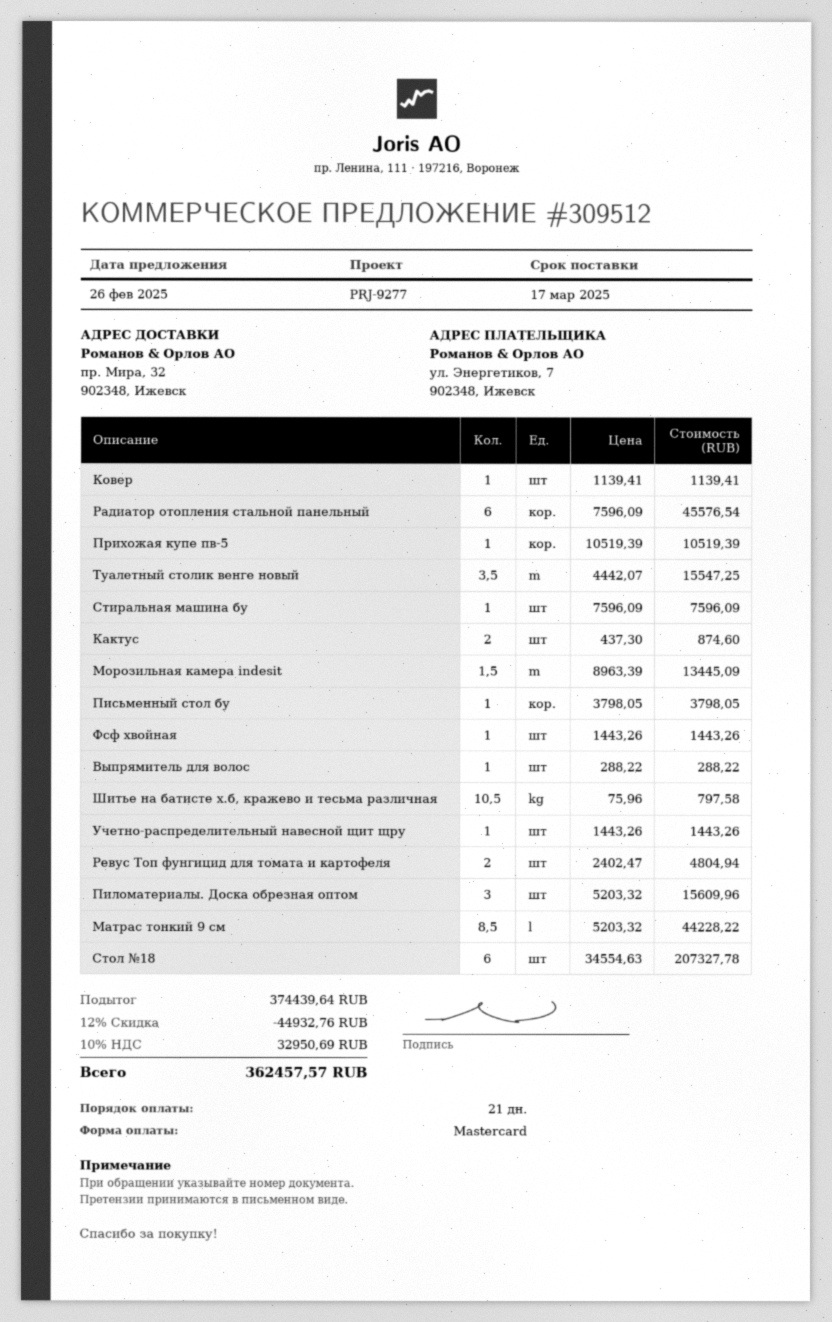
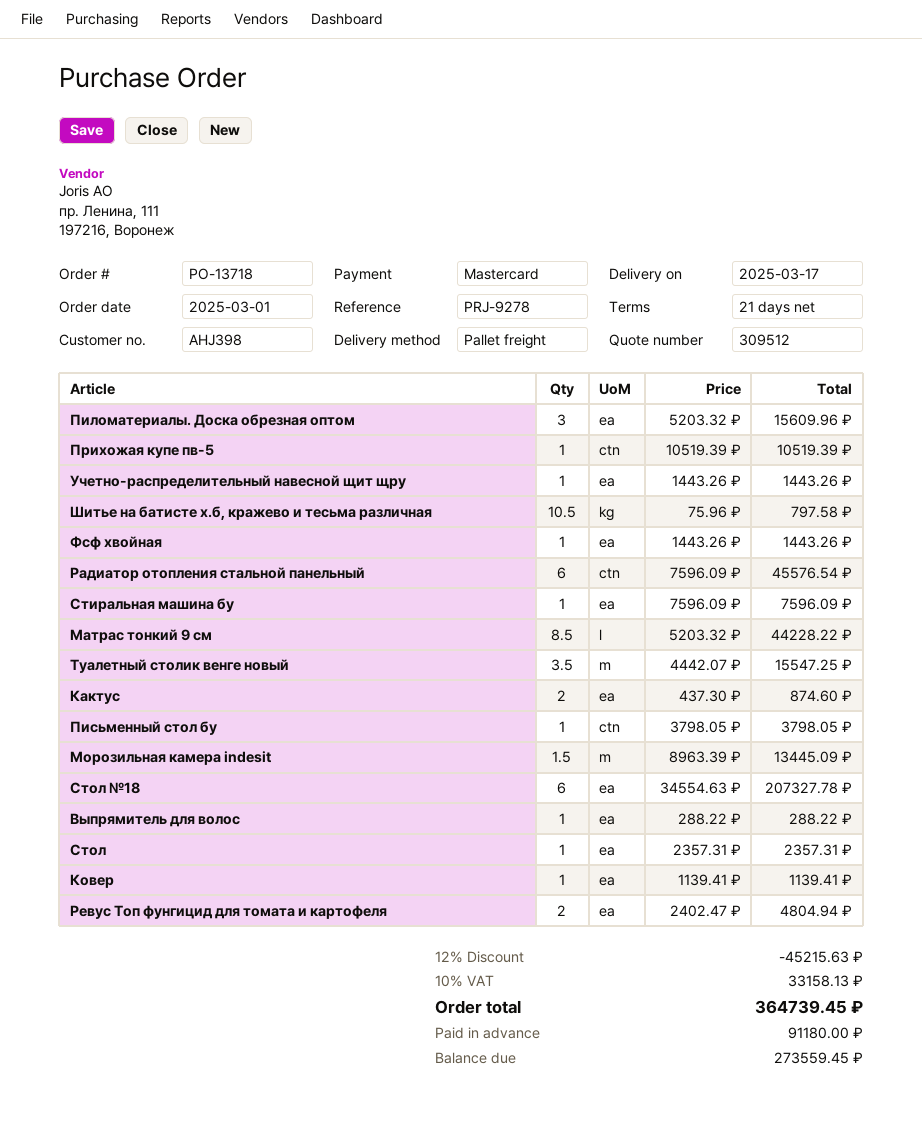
reference: PRJ-9277 -> PRJ-9278
Стол: none -> 1 x 2357.31 = 2357.31
discount: 12% = 44932.76 -> 12% = 45215.63
tax: 10% = 32950.69 -> 10% = 33158.13
total: 362457.57 -> 364739.45

